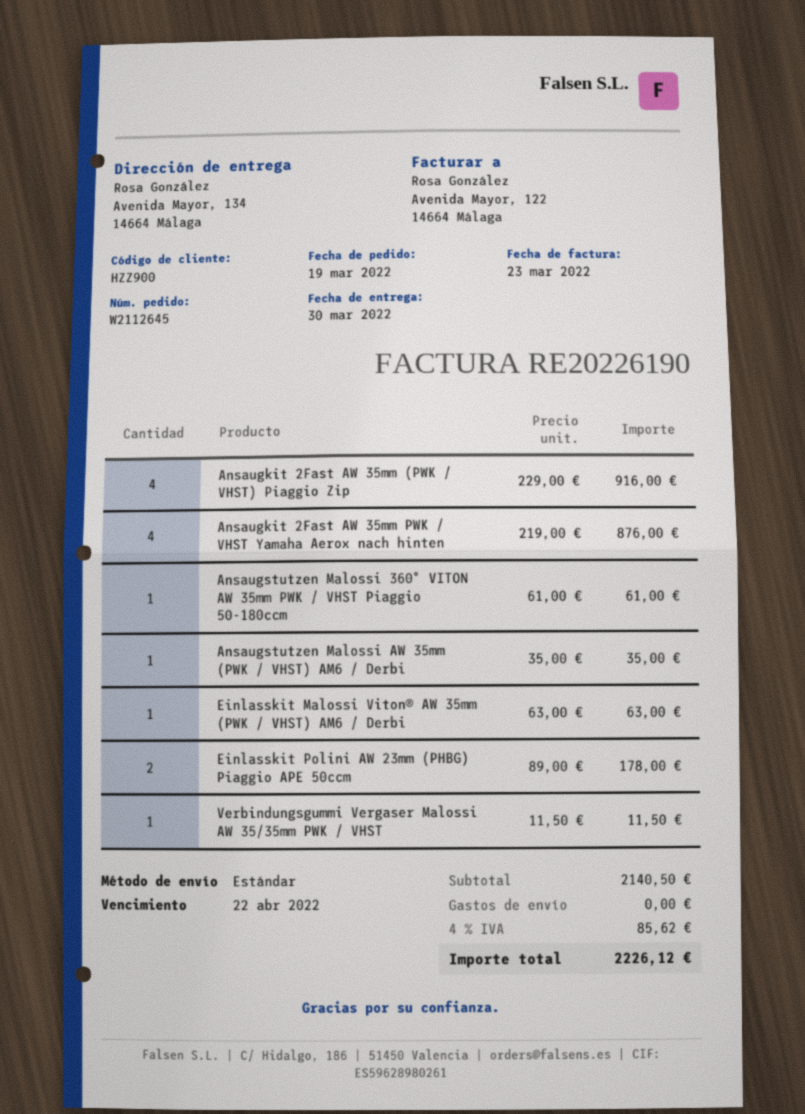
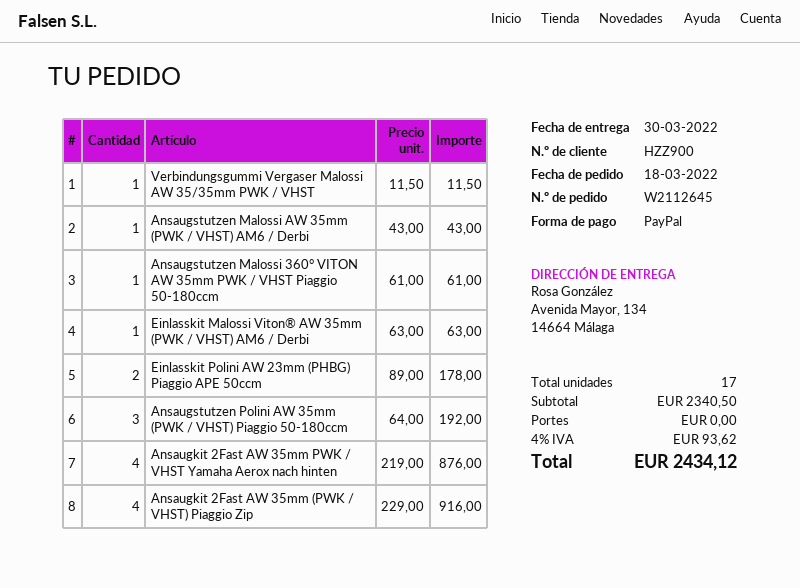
order date: 2022-03-19 -> 2022-03-18
Ansaugstutzen Malossi AW 35mm (PWK / VHST) AM6 / Derbi: 1 x 35.00 = 35.00 -> 1 x 43.00 = 43.00
Ansaugstutzen Polini AW 35mm (PWK / VHST) Piaggio 50-180ccm: none -> 3 x 64.00 = 192.00
subtotal: 2140.50 -> 2340.50
tax: 4% = 85.62 -> 4% = 93.62
total: 2226.12 -> 2434.12

